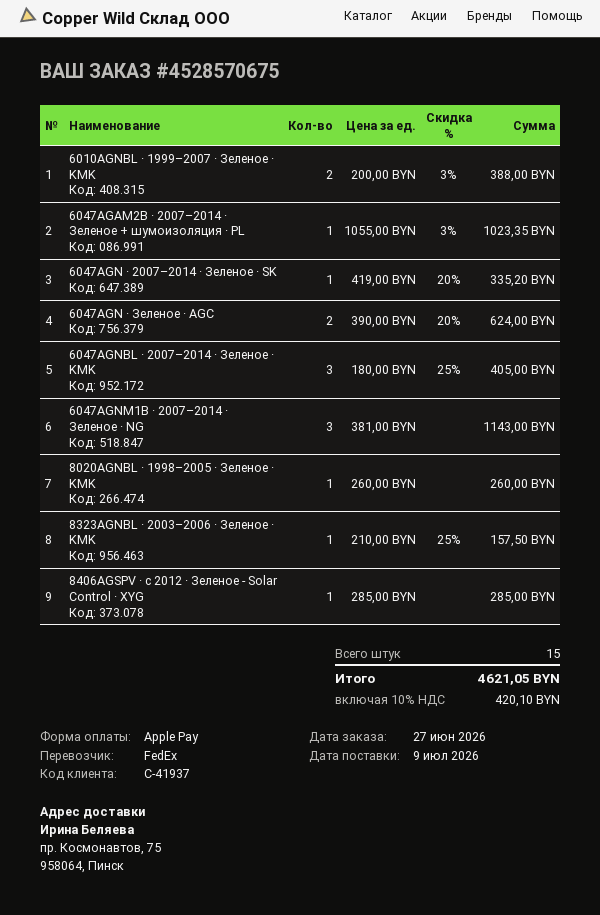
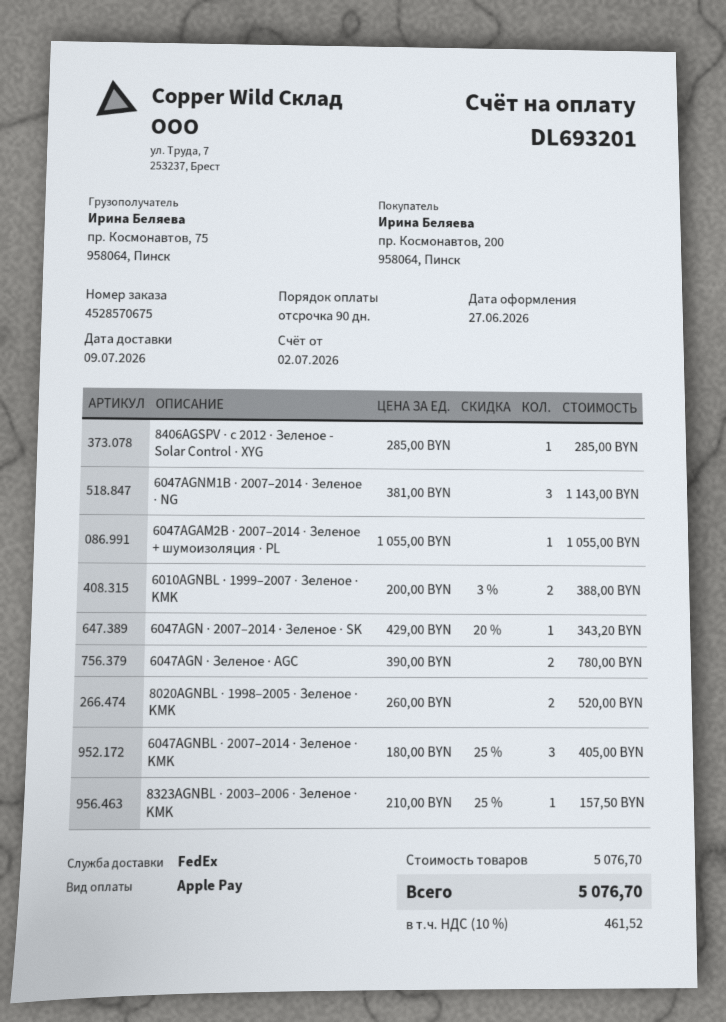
6047AGAM2B · 2007–2014 · Зеленое + шумоизоляция · PL: 1 x 1055.00 - 3% = 1023.35 -> 1 x 1055.00 = 1055.00
6047AGN · 2007–2014 · Зеленое · SK: 1 x 419.00 - 20% = 335.20 -> 1 x 429.00 - 20% = 343.20
6047AGN · Зеленое · AGC: 2 x 390.00 - 20% = 624.00 -> 2 x 390.00 = 780.00
8020AGNBL · 1998–2005 · Зеленое · KMK: 1 x 260.00 = 260.00 -> 2 x 260.00 = 520.00
tax: 10% = 420.10 -> 10% = 461.52
total: 4621.05 -> 5076.70

